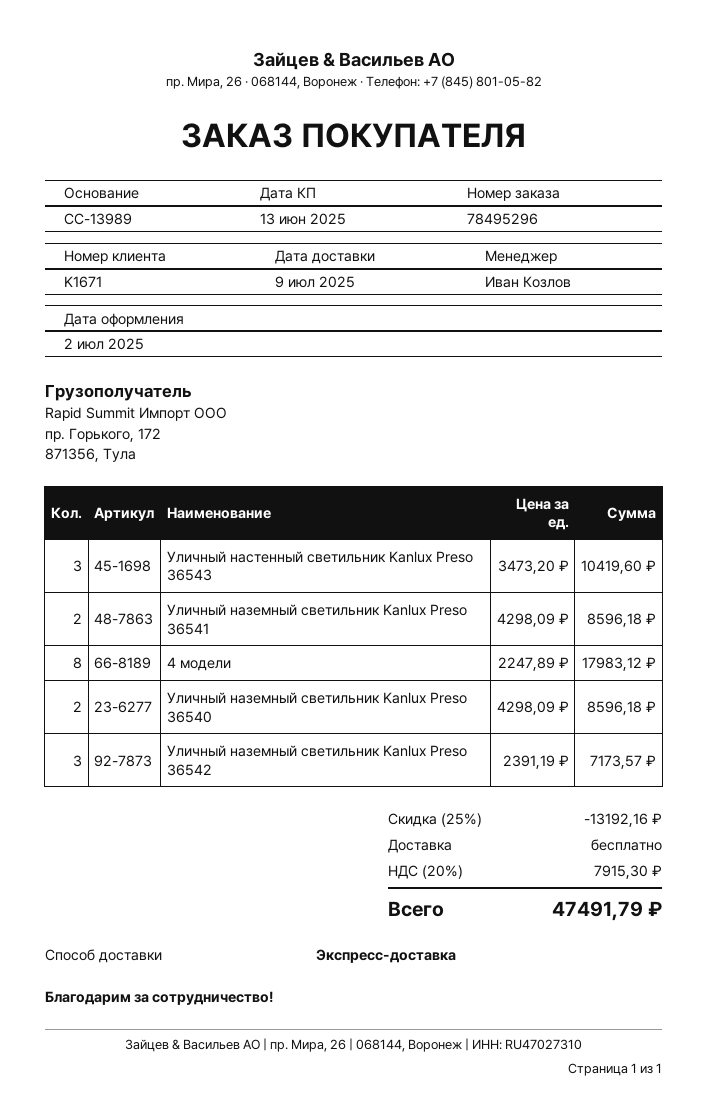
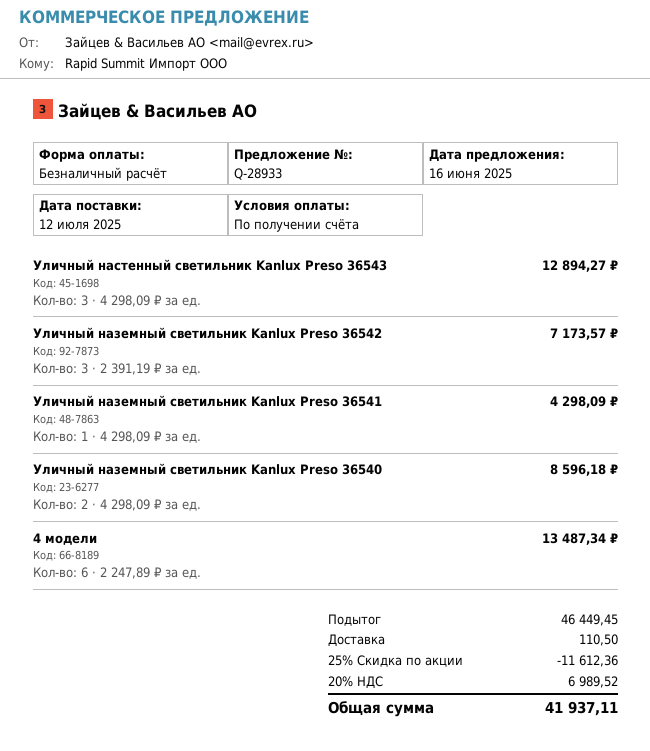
quote date: 2025-06-13 -> 2025-06-16
delivery date: 2025-07-09 -> 2025-07-12
Уличный настенный светильник Kanlux Preso 36543: 3 x 3473.20 = 10419.60 -> 3 x 4298.09 = 12894.27
Уличный наземный светильник Kanlux Preso 36541: 2 x 4298.09 = 8596.18 -> 1 x 4298.09 = 4298.09
4 модели: 8 x 2247.89 = 17983.12 -> 6 x 2247.89 = 13487.34
discount: 25% = 13192.16 -> 25% = 11612.36
shipping: 0.00 -> 110.50
tax: 20% = 7915.30 -> 20% = 6989.52
total: 47491.79 -> 41937.11

